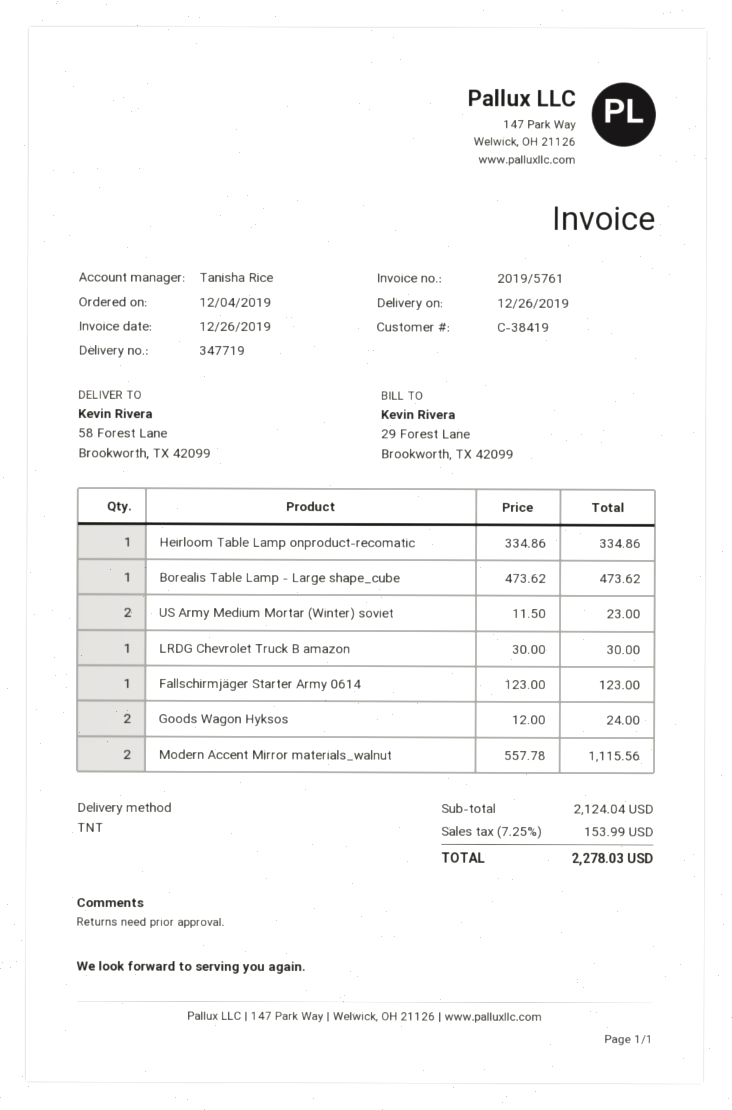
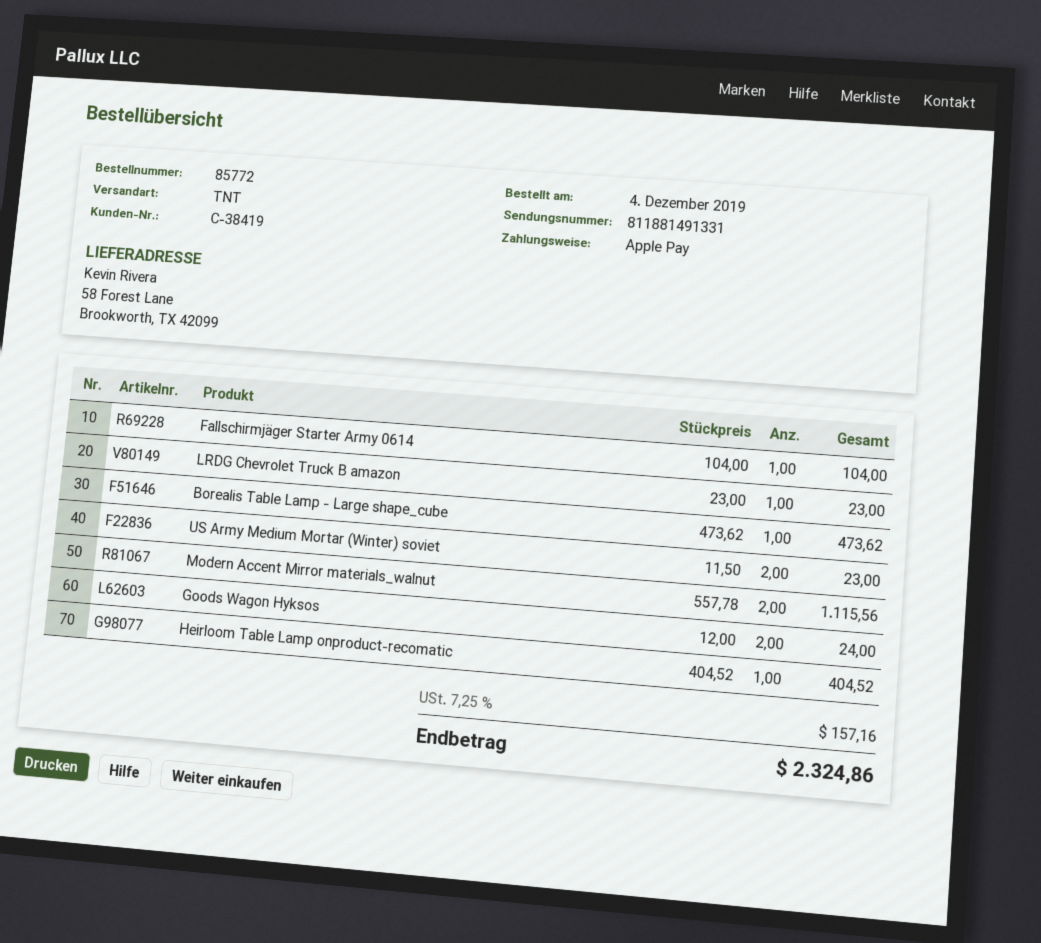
Heirloom Table Lamp onproduct-recomatic: 1 x 334.86 = 334.86 -> 1 x 404.52 = 404.52
LRDG Chevrolet Truck B amazon: 1 x 30.00 = 30.00 -> 1 x 23.00 = 23.00
Fallschirmjäger Starter Army 0614: 1 x 123.00 = 123.00 -> 1 x 104.00 = 104.00
tax: 7.25% = 153.99 -> 7.25% = 157.16
total: 2278.03 -> 2324.86

